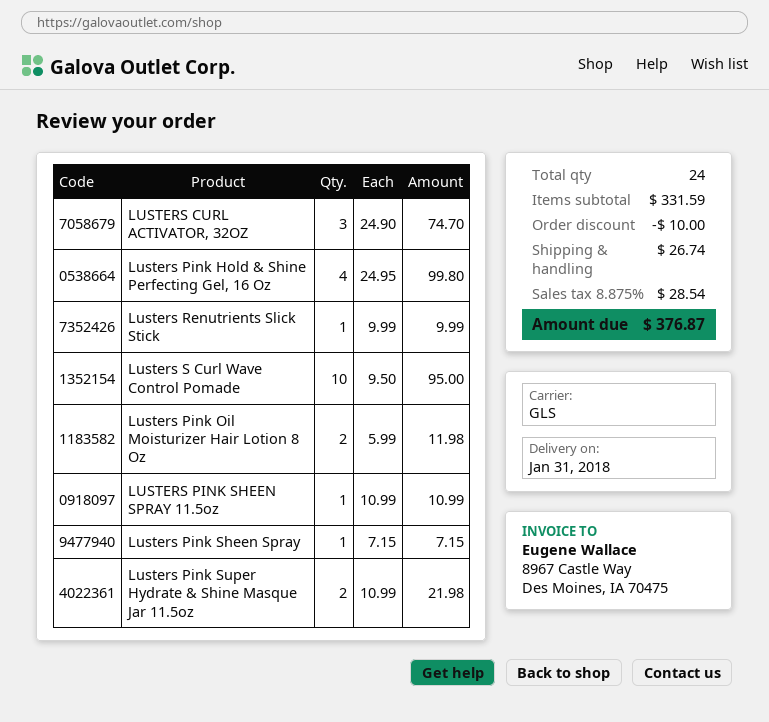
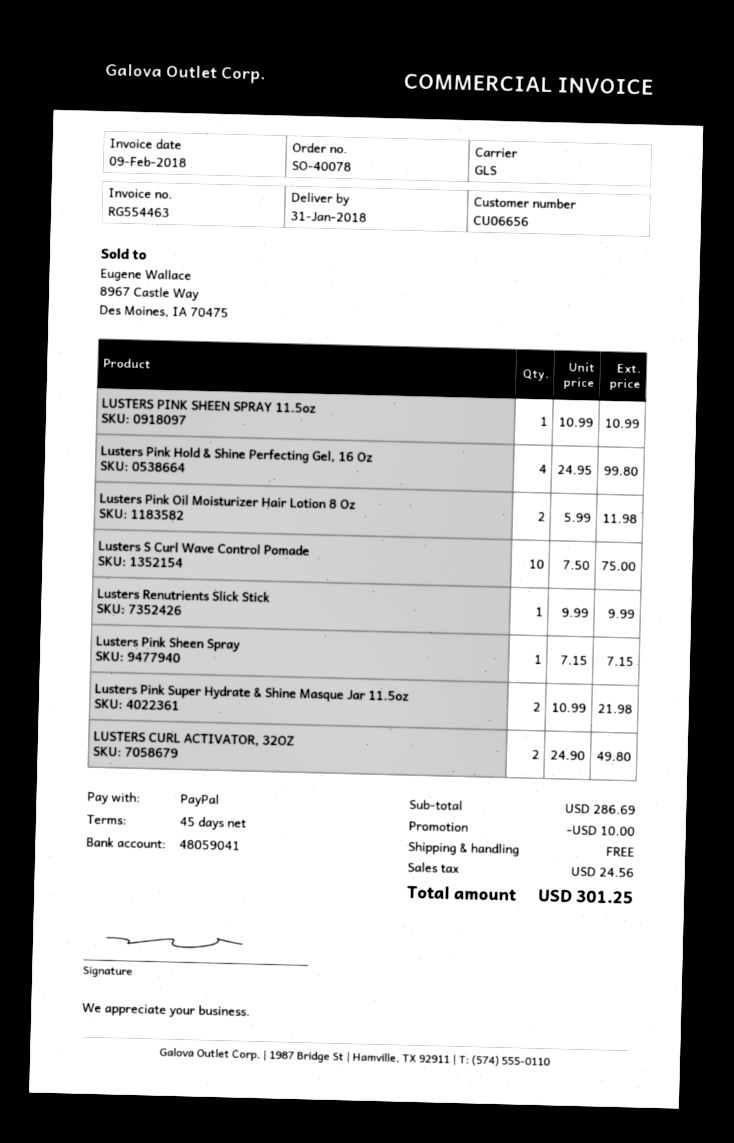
LUSTERS CURL ACTIVATOR, 32OZ: 3 x 24.90 = 74.70 -> 2 x 24.90 = 49.80
Lusters S Curl Wave Control Pomade: 10 x 9.50 = 95.00 -> 10 x 7.50 = 75.00
subtotal: 331.59 -> 286.69
shipping: 26.74 -> 0.00
tax: 28.54 -> 24.56
total: 376.87 -> 301.25

